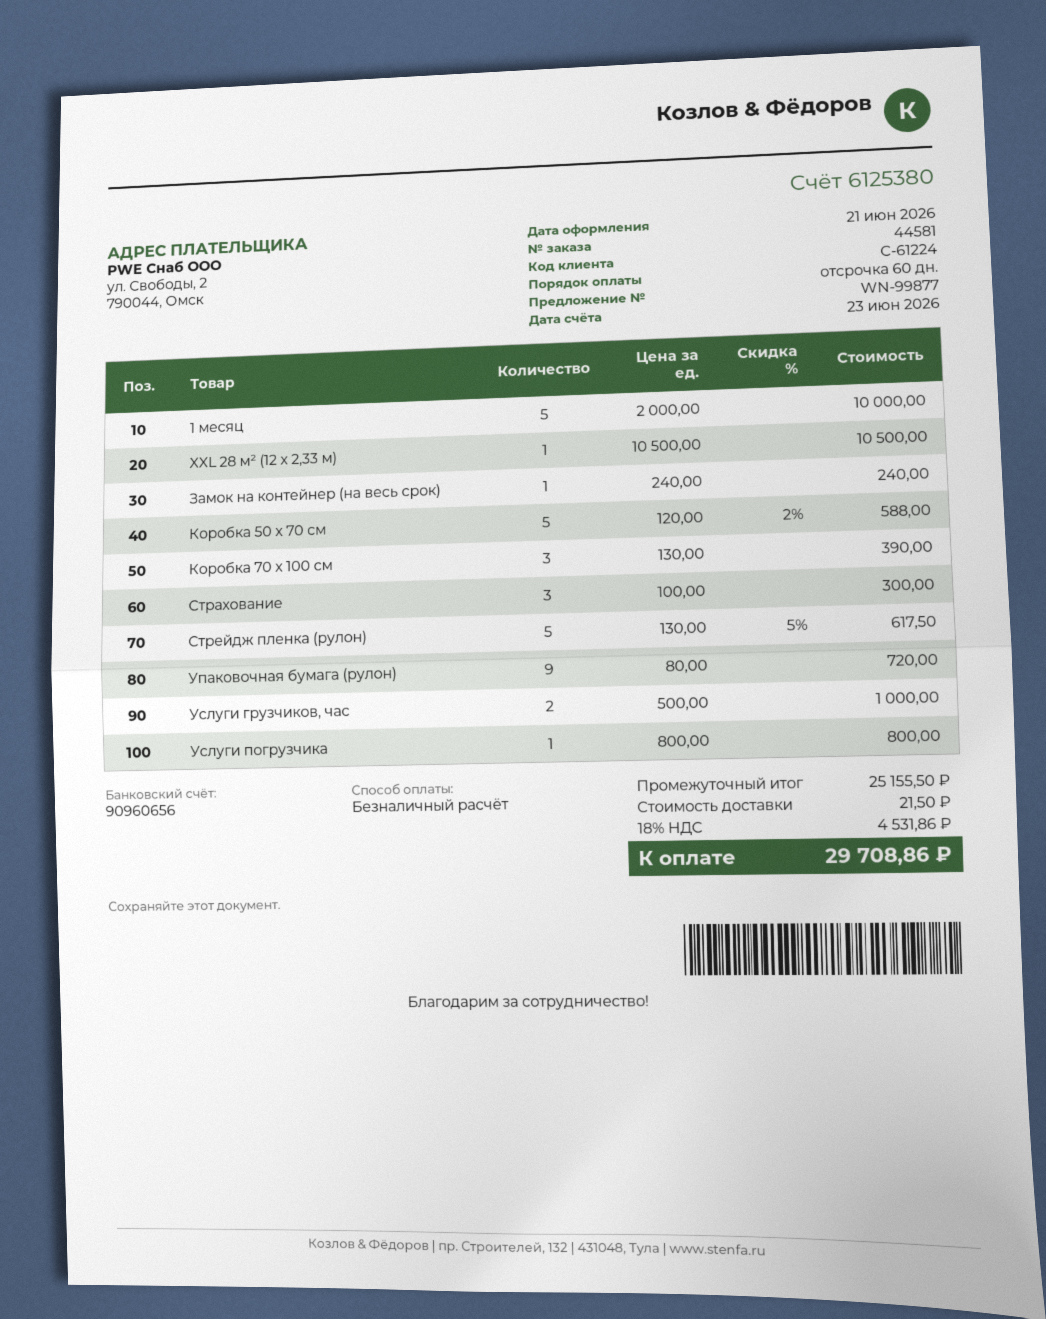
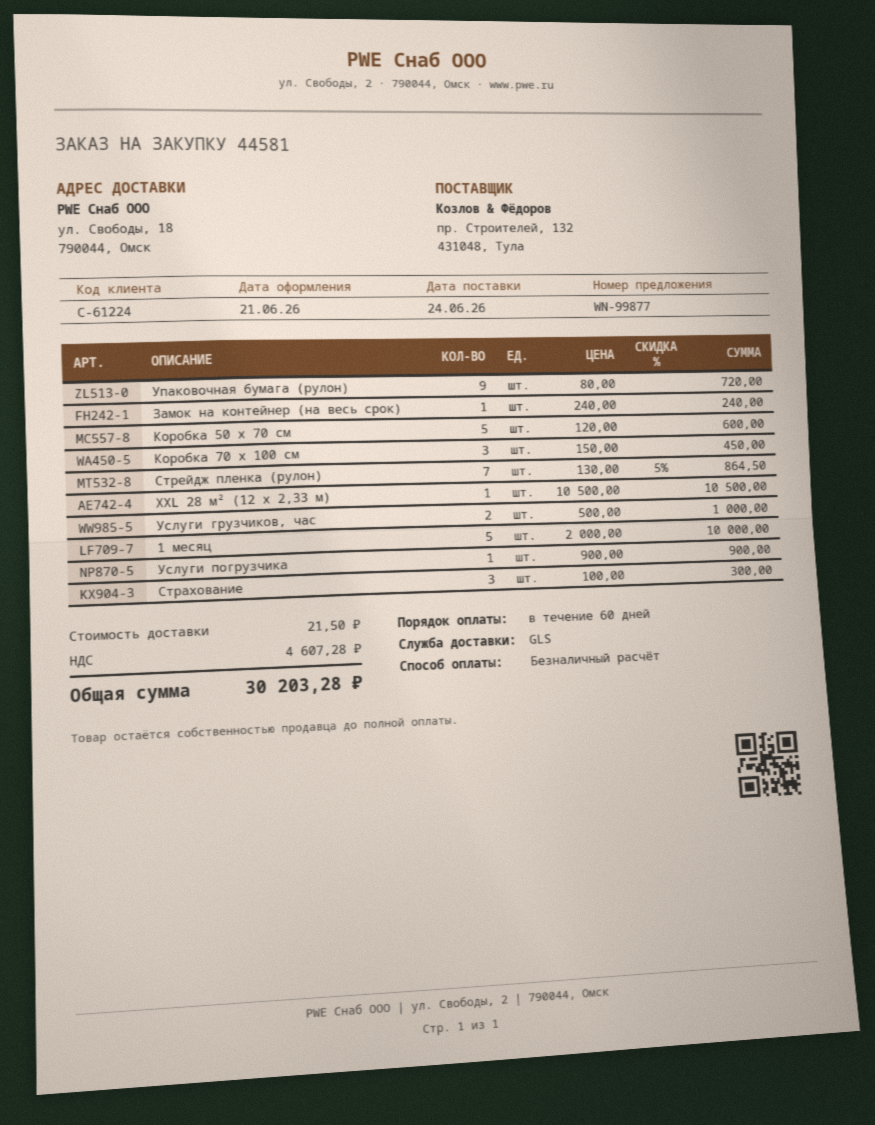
Коробка 50 х 70 см: 5 x 120.00 - 2% = 588.00 -> 5 x 120.00 = 600.00
Коробка 70 х 100 см: 3 x 130.00 = 390.00 -> 3 x 150.00 = 450.00
Стрейдж пленка (рулон): 5 x 130.00 - 5% = 617.50 -> 7 x 130.00 - 5% = 864.50
Услуги погрузчика: 1 x 800.00 = 800.00 -> 1 x 900.00 = 900.00
tax: 4531.86 -> 4607.28
total: 29708.86 -> 30203.28

